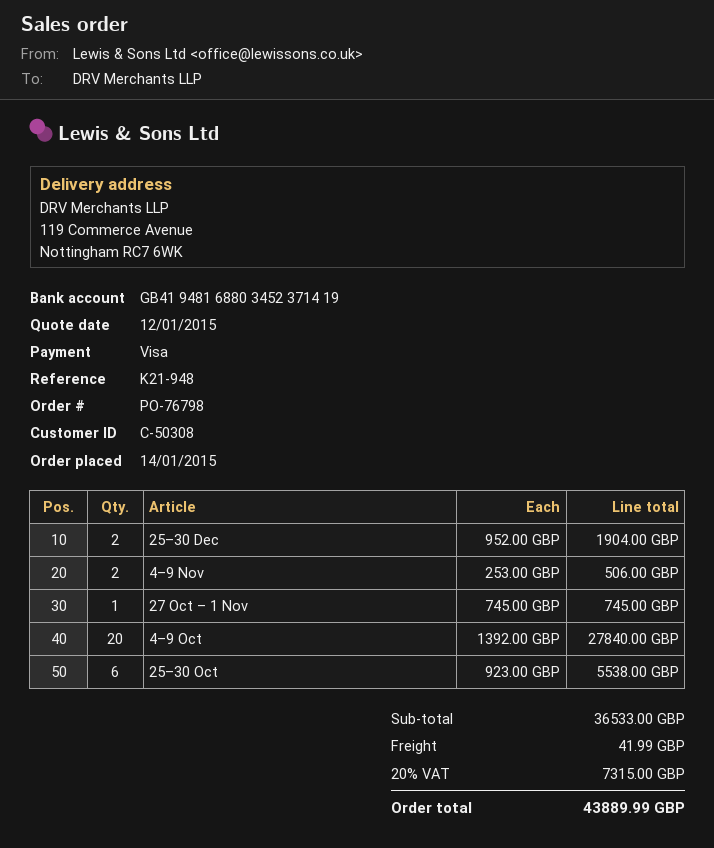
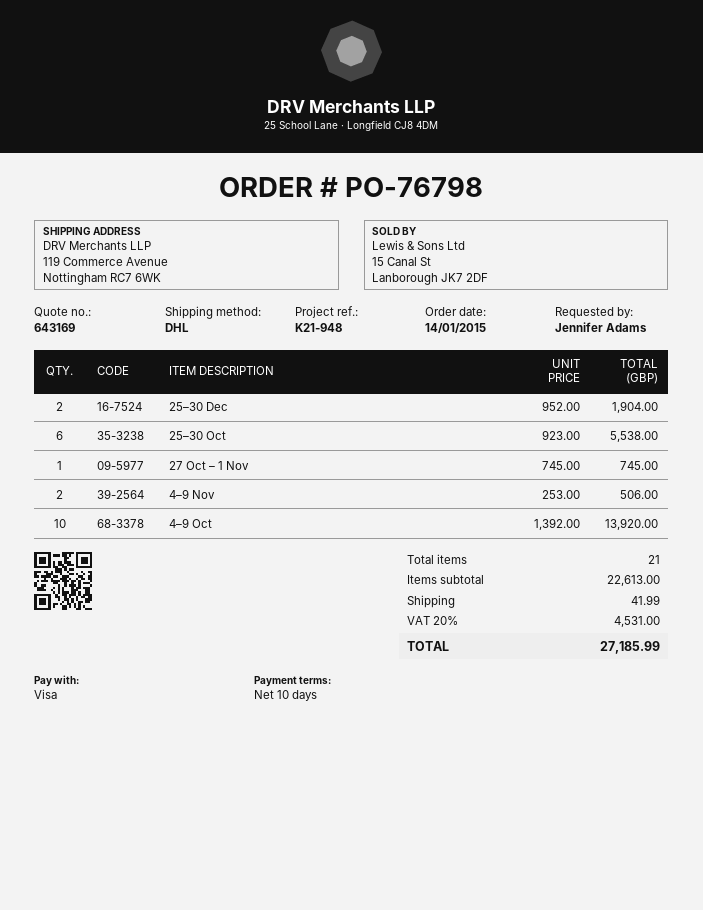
4–9 Oct: 20 x 1392.00 = 27840.00 -> 10 x 1392.00 = 13920.00
subtotal: 36533.00 -> 22613.00
tax: 20% = 7315.00 -> 20% = 4531.00
total: 43889.99 -> 27185.99

